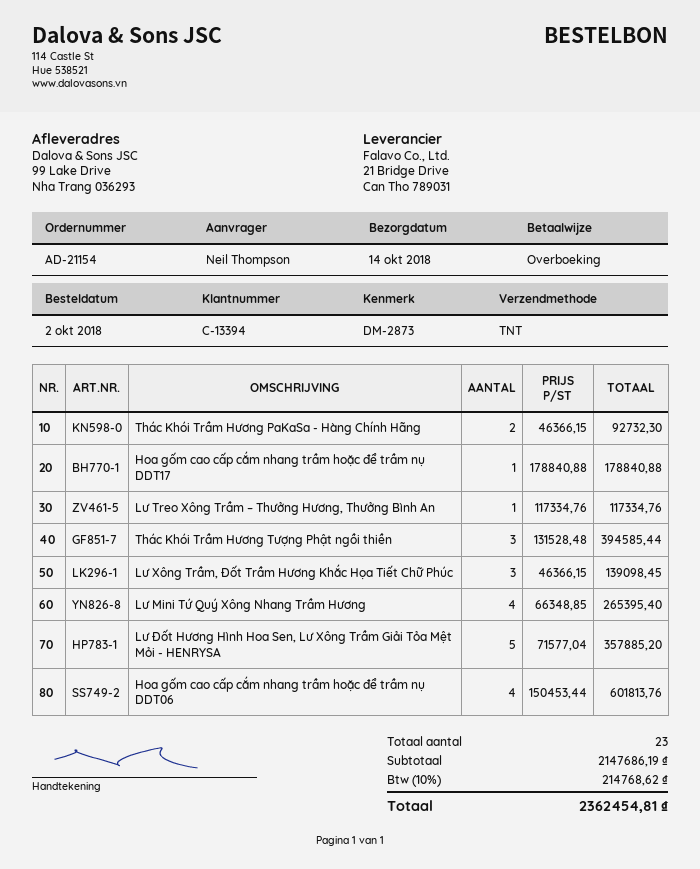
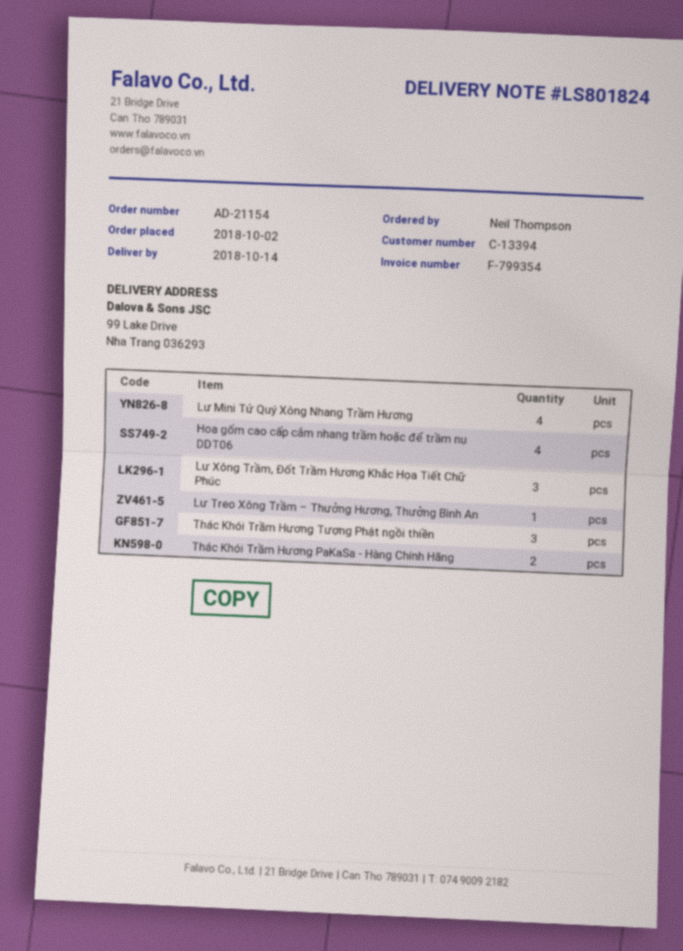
Hoa gốm cao cấp cắm nhang trầm hoặc để trầm nụ DDT17: 1 -> none
Lư Đốt Hương Hình Hoa Sen, Lư Xông Trầm Giải Tỏa Mệt Mỏi - HENRYSA: 5 -> none

